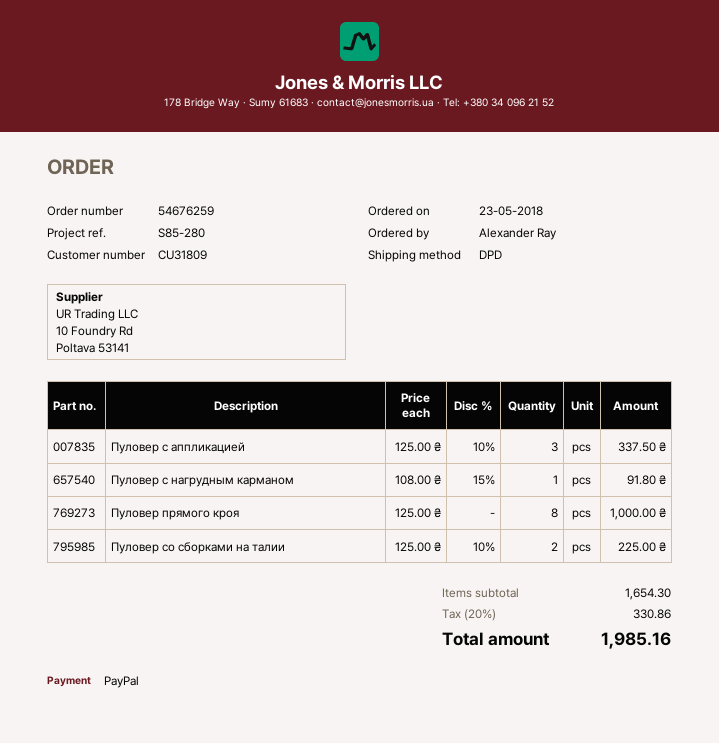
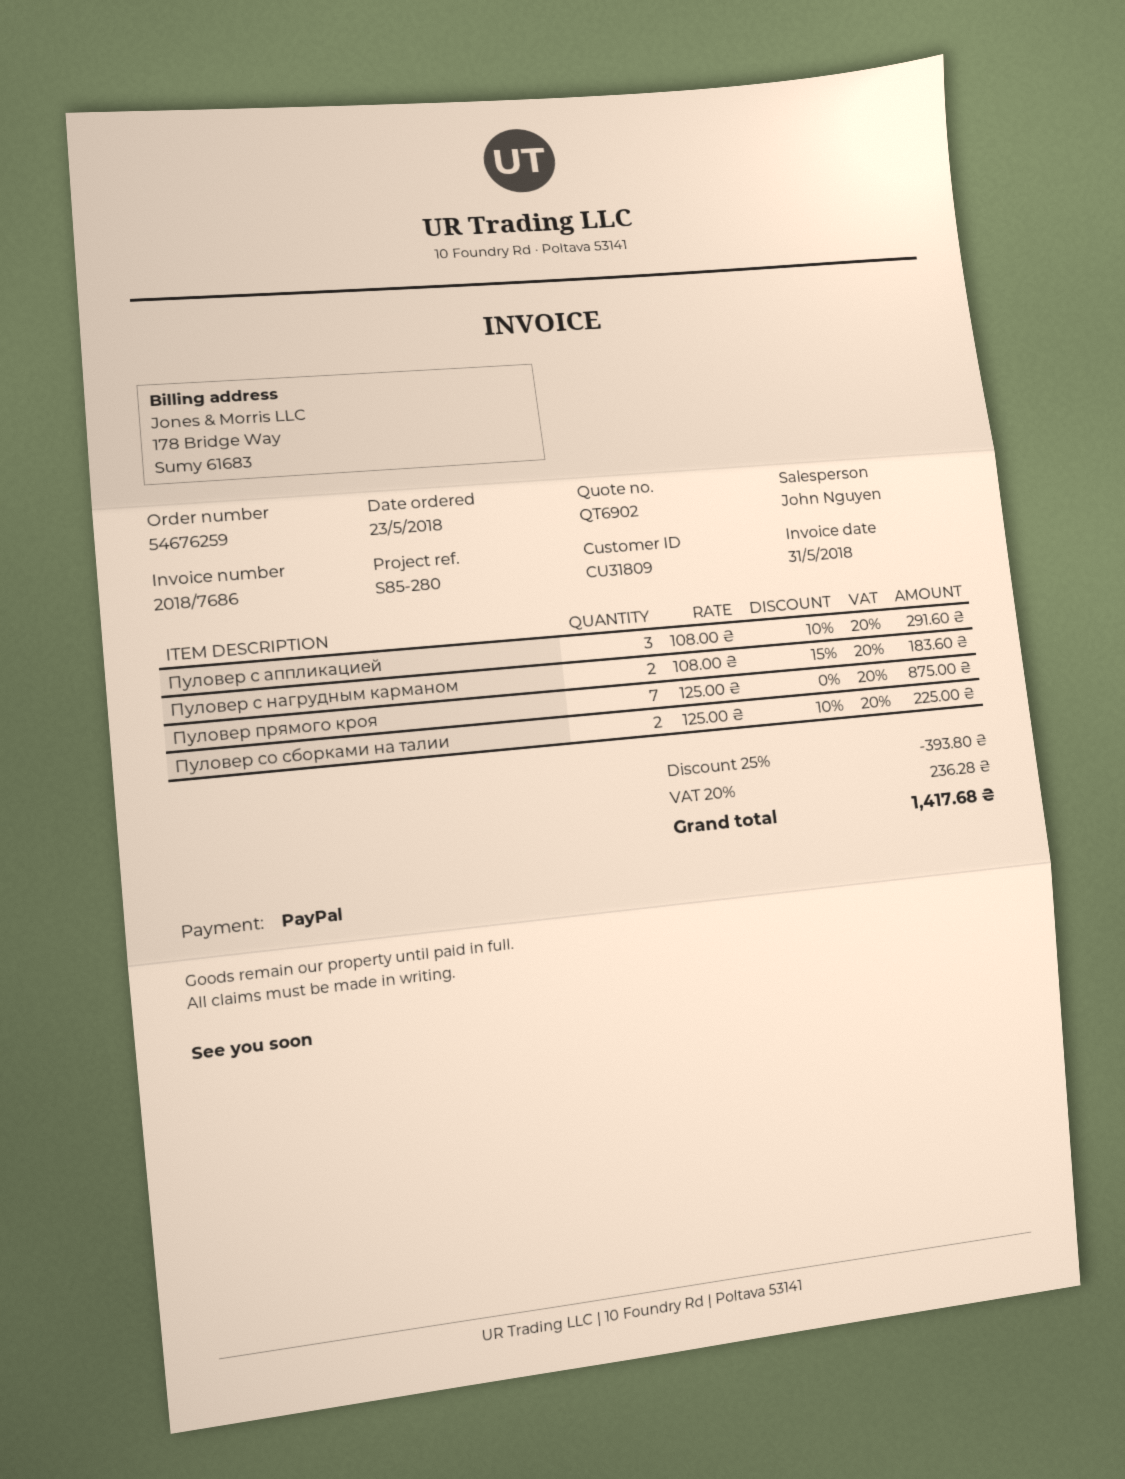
Пуловер с аппликацией: 3 x 125.00 - 10% = 337.50 -> 3 x 108.00 - 10% = 291.60
Пуловер с нагрудным карманом: 1 x 108.00 - 15% = 91.80 -> 2 x 108.00 - 15% = 183.60
Пуловер прямого кроя: 8 x 125.00 = 1000.00 -> 7 x 125.00 = 875.00
discount: none -> 25% = 393.80
tax: 20% = 330.86 -> 20% = 236.28
total: 1985.16 -> 1417.68

